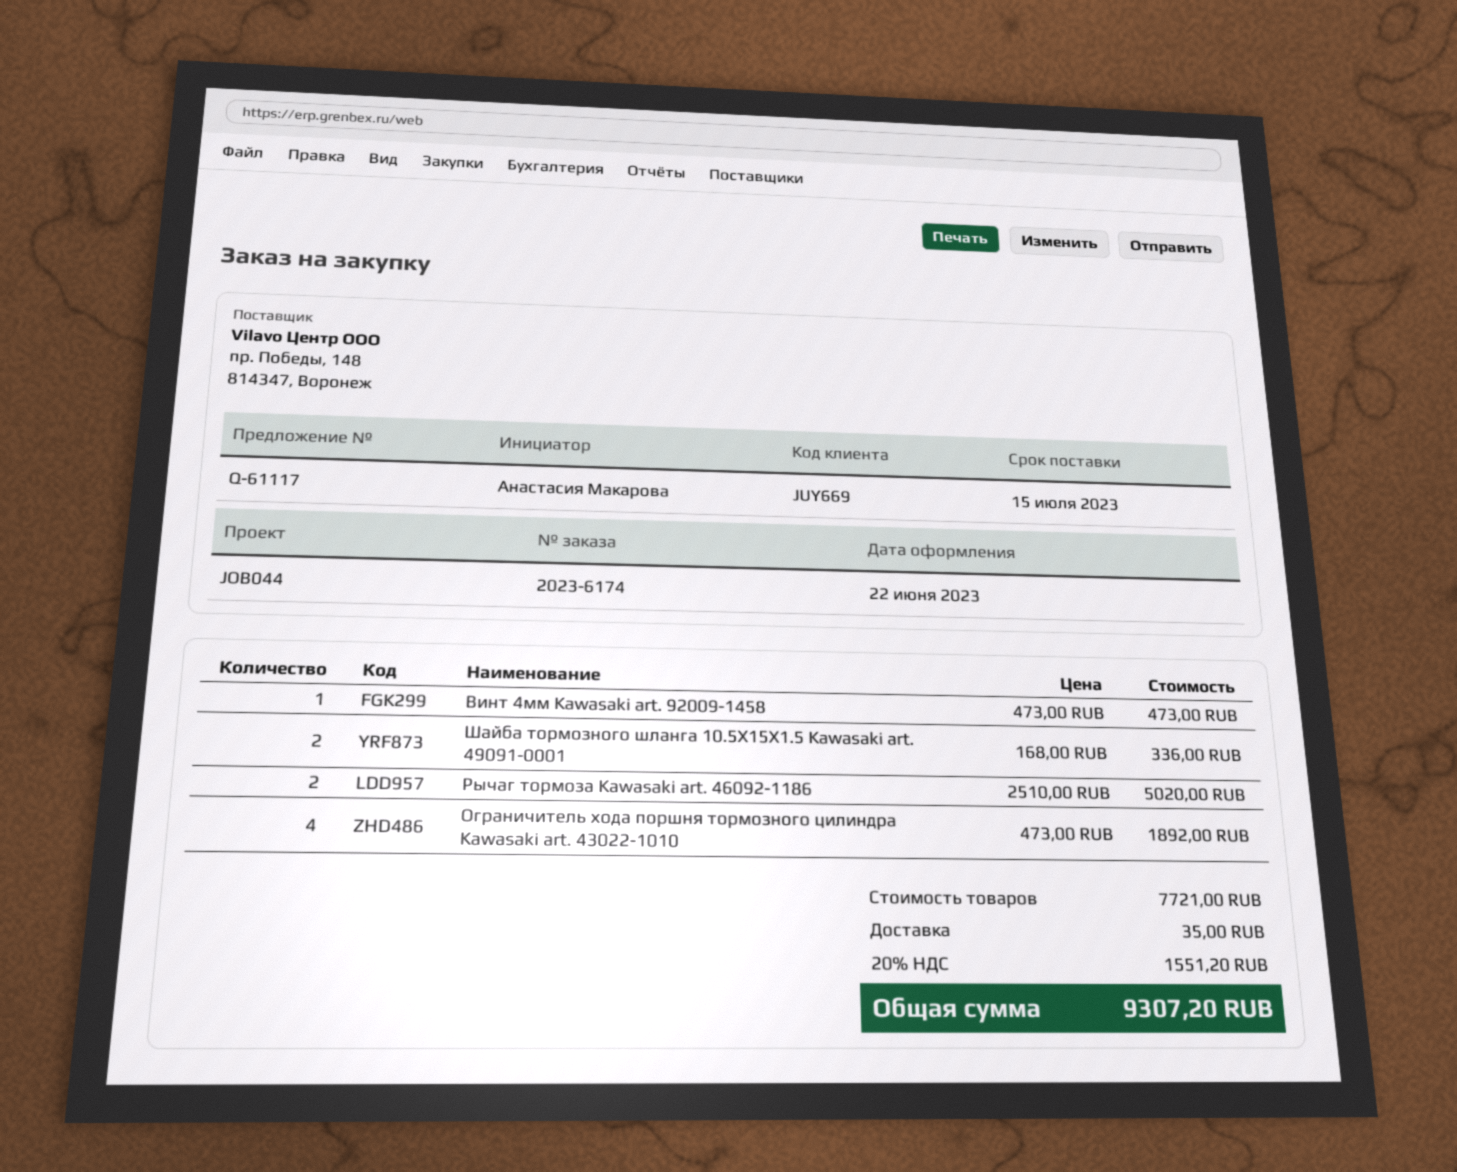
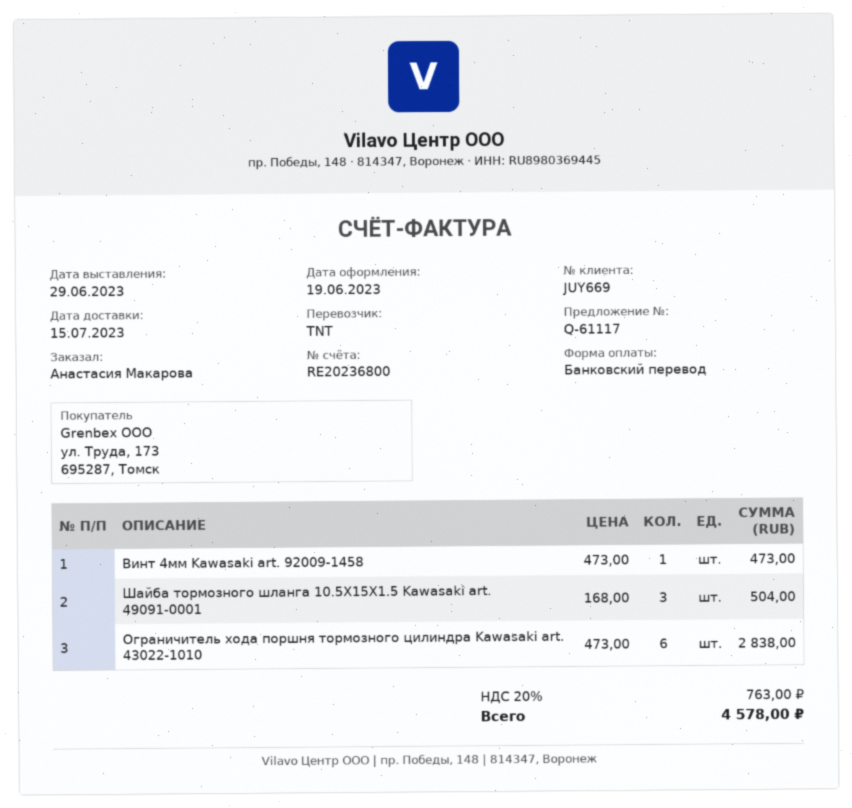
order date: 2023-06-22 -> 2023-06-19
Шайба тормозного шланга 10.5X15X1.5 Kawasaki art. 49091-0001: 2 x 168.00 = 336.00 -> 3 x 168.00 = 504.00
Рычаг тормоза Kawasaki art. 46092-1186: 2 x 2510.00 = 5020.00 -> none
Ограничитель хода поршня тормозного цилиндра Kawasaki art. 43022-1010: 4 x 473.00 = 1892.00 -> 6 x 473.00 = 2838.00
shipping: 35.00 -> none
tax: 20% = 1551.20 -> 20% = 763.00
total: 9307.20 -> 4578.00

